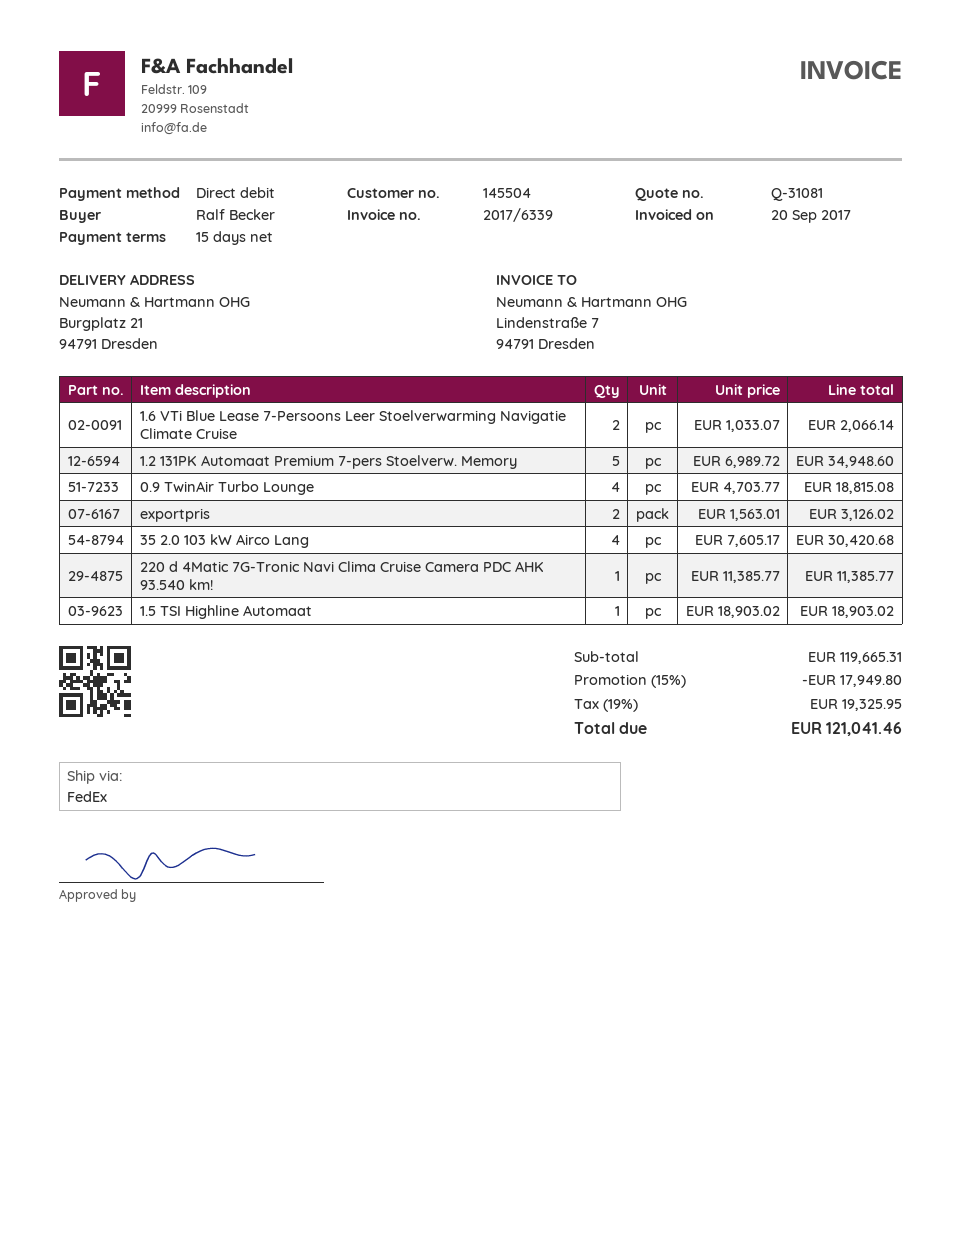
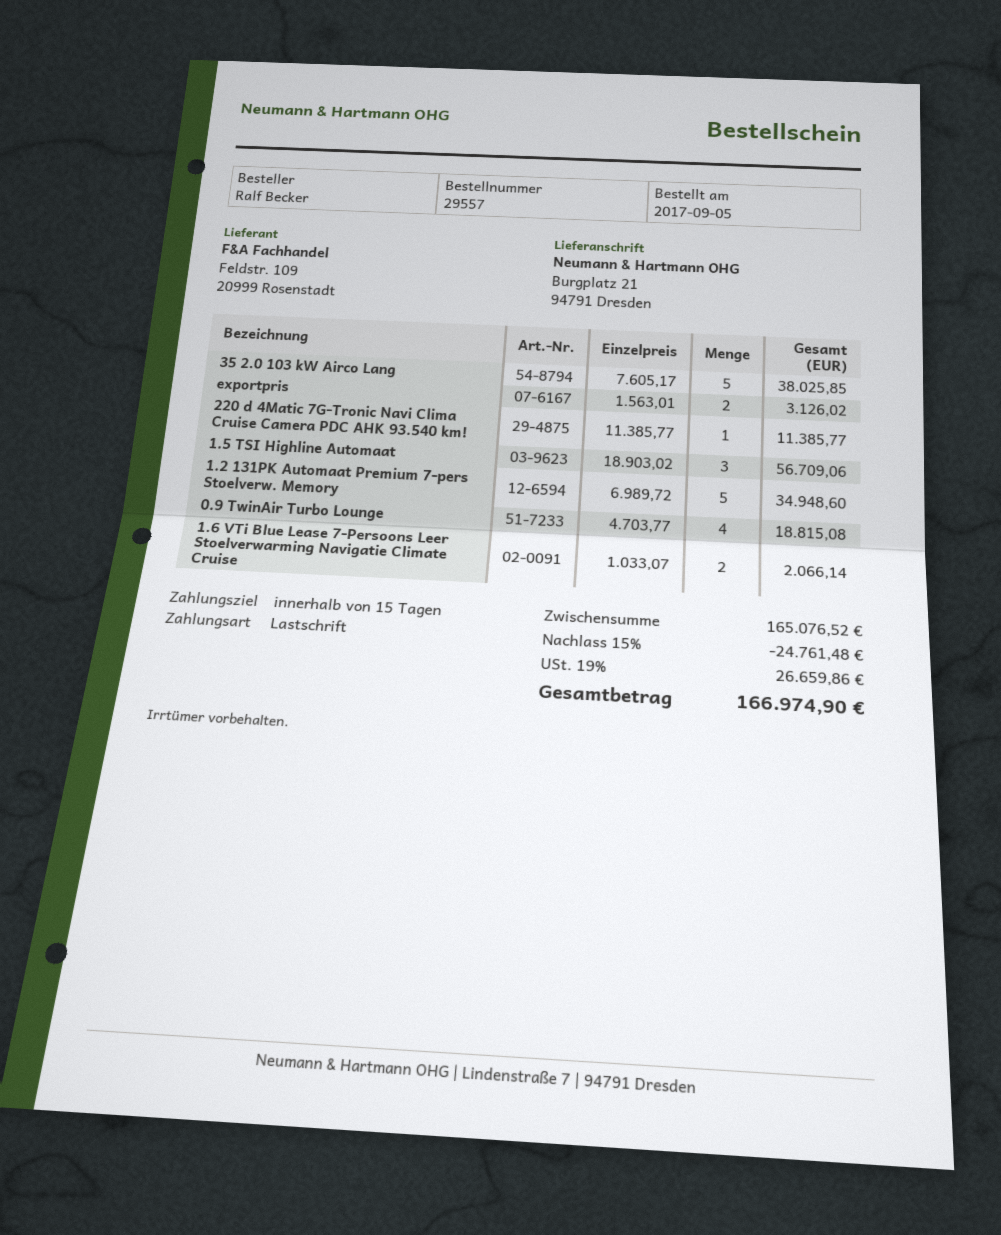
35 2.0 103 kW Airco Lang: 4 x 7605.17 = 30420.68 -> 5 x 7605.17 = 38025.85
1.5 TSI Highline Automaat: 1 x 18903.02 = 18903.02 -> 3 x 18903.02 = 56709.06
subtotal: 119665.31 -> 165076.52
discount: 15% = 17949.80 -> 15% = 24761.48
tax: 19% = 19325.95 -> 19% = 26659.86
total: 121041.46 -> 166974.90

